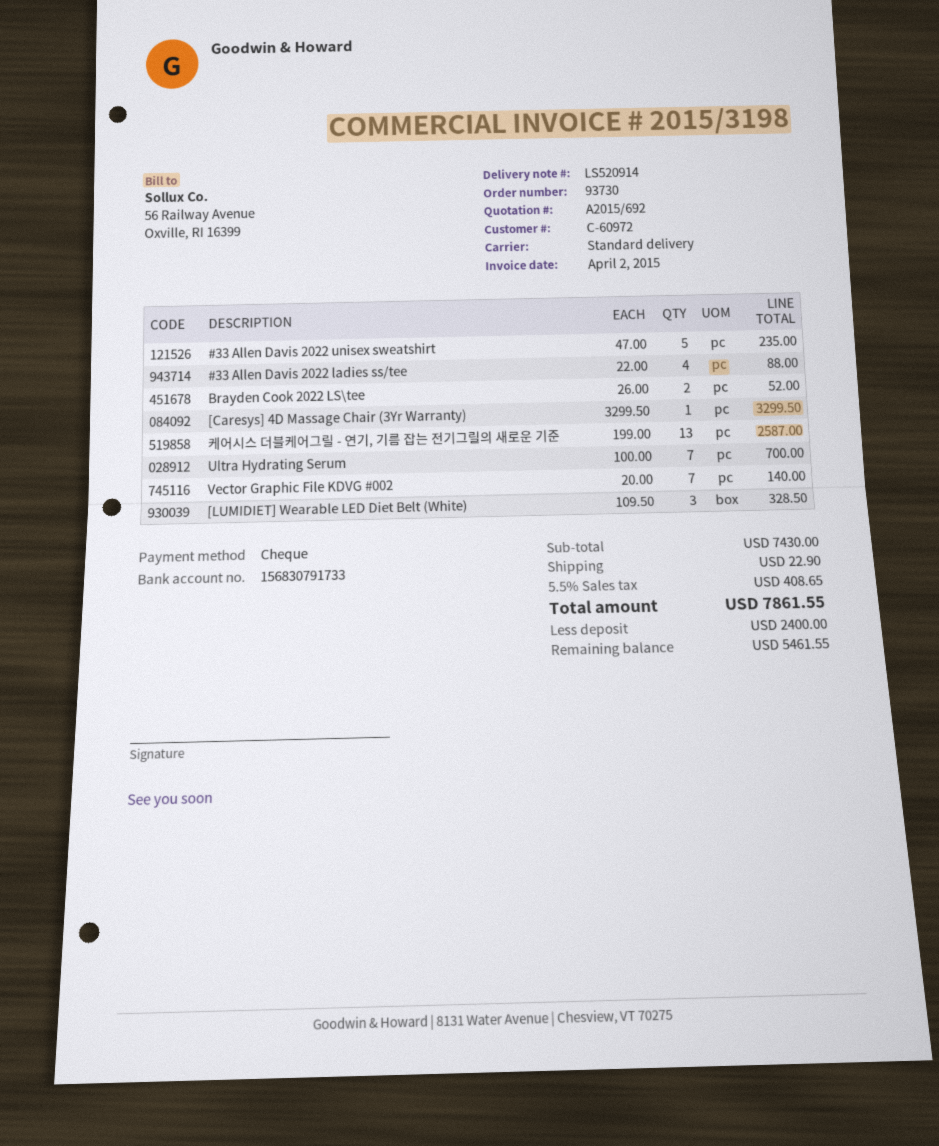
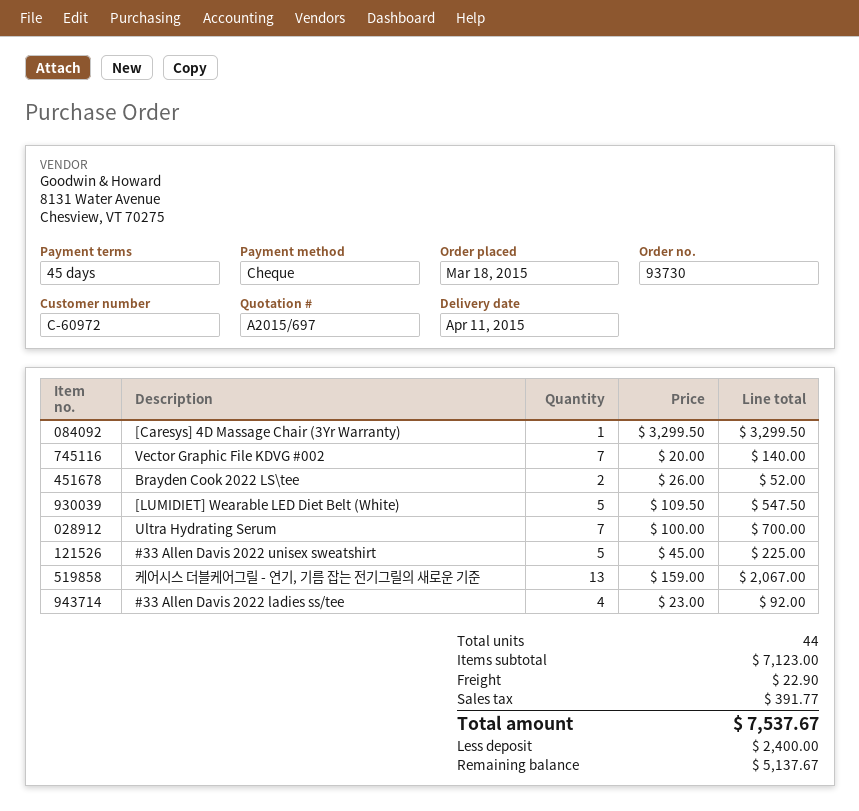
quote number: A2015/692 -> A2015/697
#33 Allen Davis 2022 unisex sweatshirt: 5 x 47.00 = 235.00 -> 5 x 45.00 = 225.00
#33 Allen Davis 2022 ladies ss/tee: 4 x 22.00 = 88.00 -> 4 x 23.00 = 92.00
케어시스 더블케어그릴 - 연기, 기름 잡는 전기그릴의 새로운 기준: 13 x 199.00 = 2587.00 -> 13 x 159.00 = 2067.00
[LUMIDIET] Wearable LED Diet Belt (White): 3 x 109.50 = 328.50 -> 5 x 109.50 = 547.50
subtotal: 7430.00 -> 7123.00
tax: 408.65 -> 391.77
total: 7861.55 -> 7537.67
balance: 5461.55 -> 5137.67

